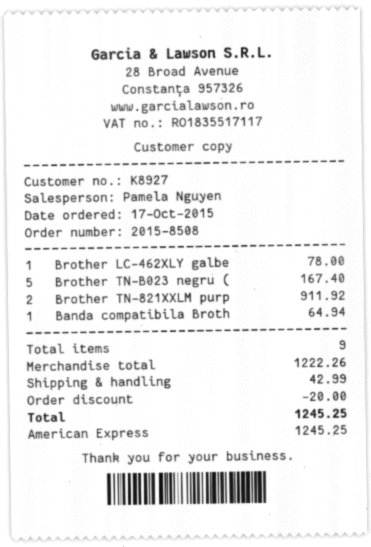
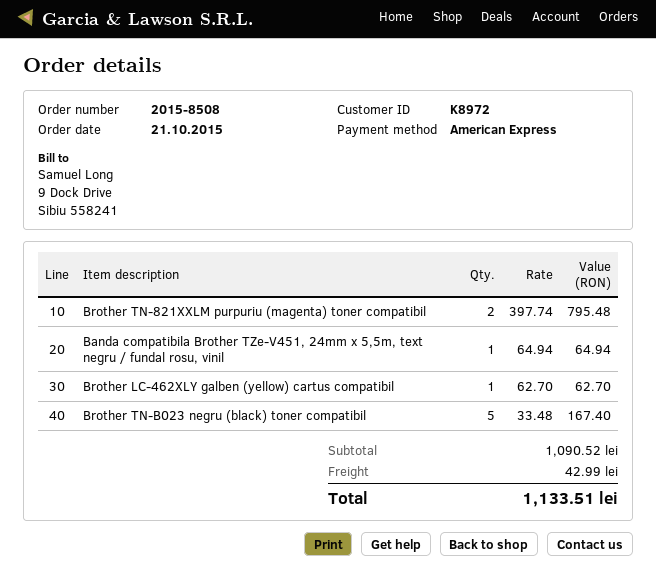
order date: 2015-10-17 -> 2015-10-21
customer number: K8927 -> K8972
Brother LC-462XLY galbe: 1 for 78.00 -> 1 for 62.70
Brother TN-821XXLM purp: 2 for 911.92 -> 2 for 795.48
subtotal: 1222.26 -> 1090.52
discount: 20.00 -> none
total: 1245.25 -> 1133.51

